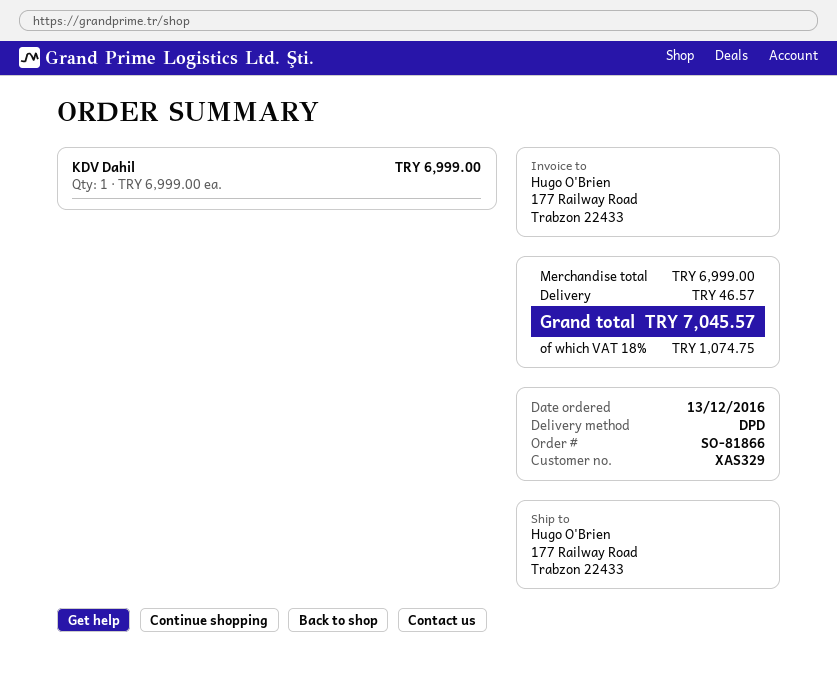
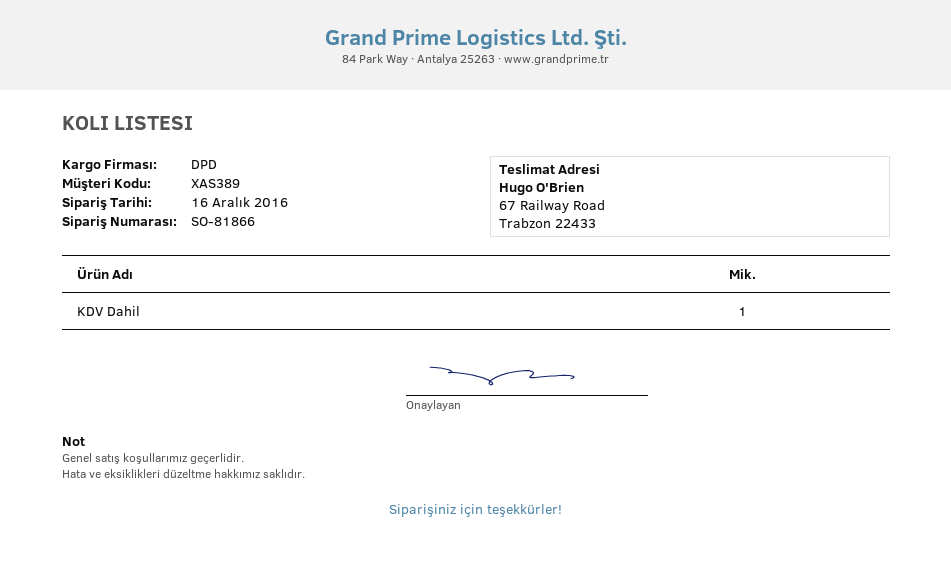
order date: 2016-12-13 -> 2016-12-16
customer number: XAS329 -> XAS389
ship to: 177 Railway Road, Trabzon 22433 -> 67 Railway Road, Trabzon 22433

